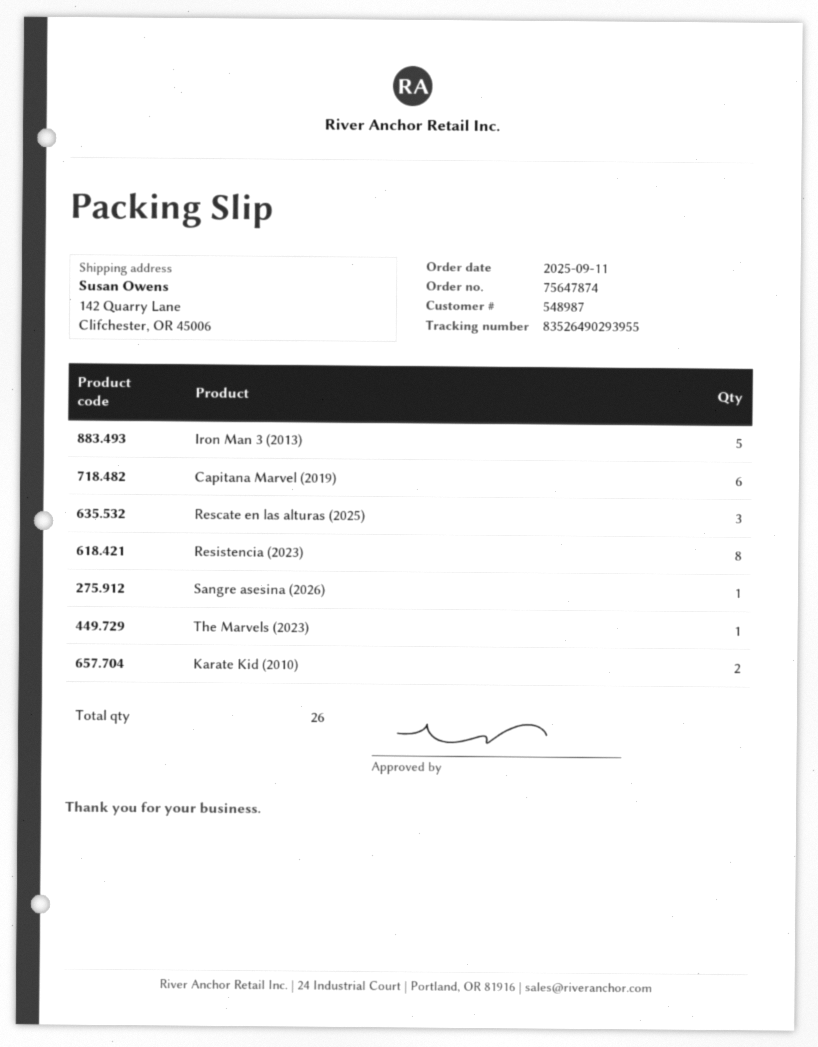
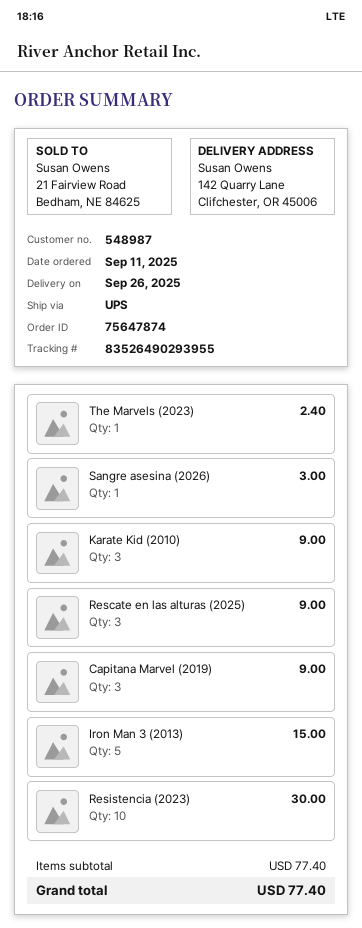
Capitana Marvel (2019): 6 -> 3
Resistencia (2023): 8 -> 10
Karate Kid (2010): 2 -> 3

